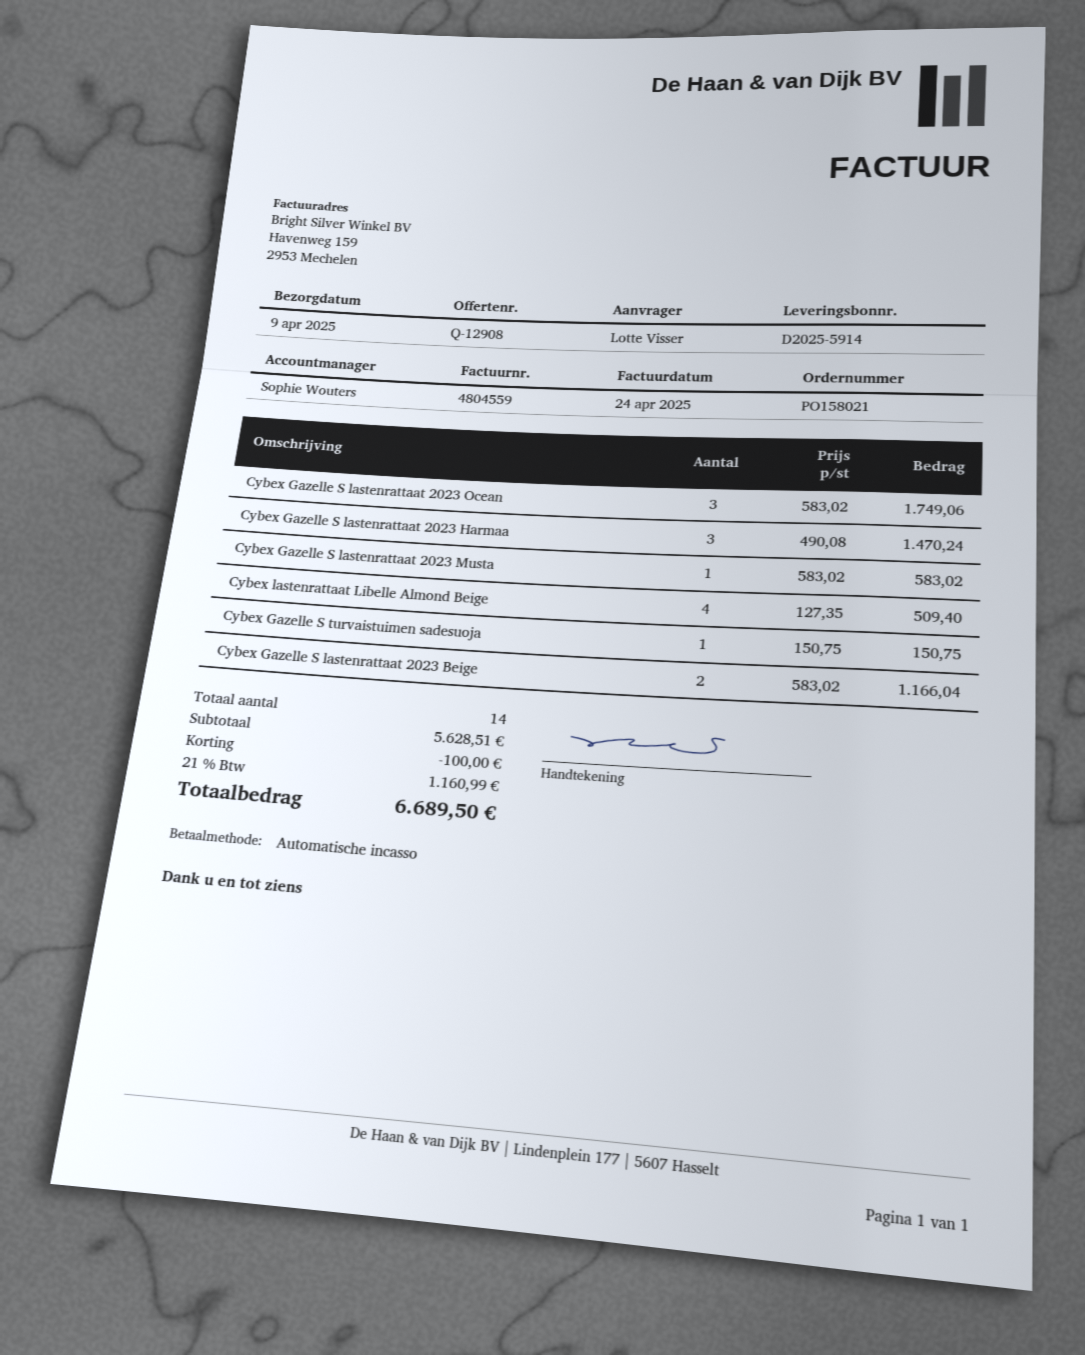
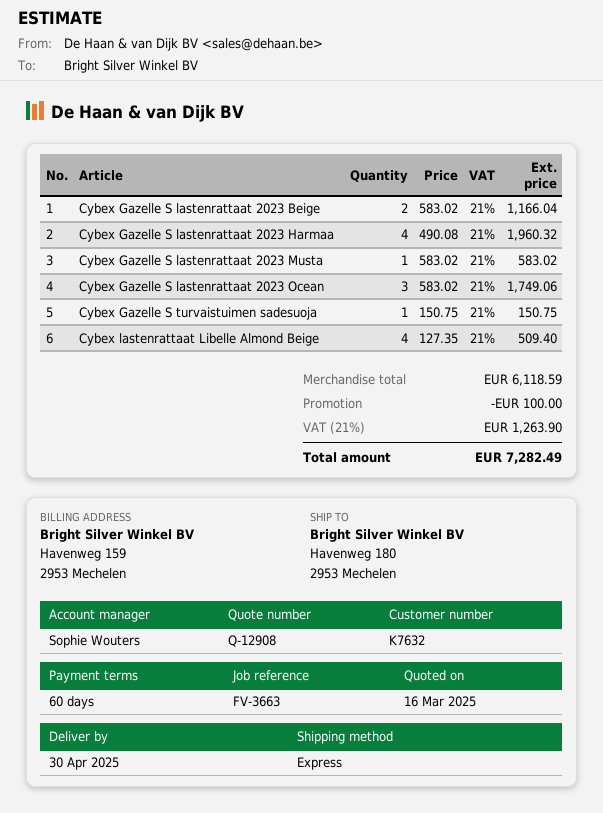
delivery date: 2025-04-09 -> 2025-04-30
Cybex Gazelle S lastenrattaat 2023 Harmaa: 3 x 490.08 = 1470.24 -> 4 x 490.08 = 1960.32
subtotal: 5628.51 -> 6118.59
tax: 21% = 1160.99 -> 21% = 1263.90
total: 6689.50 -> 7282.49

